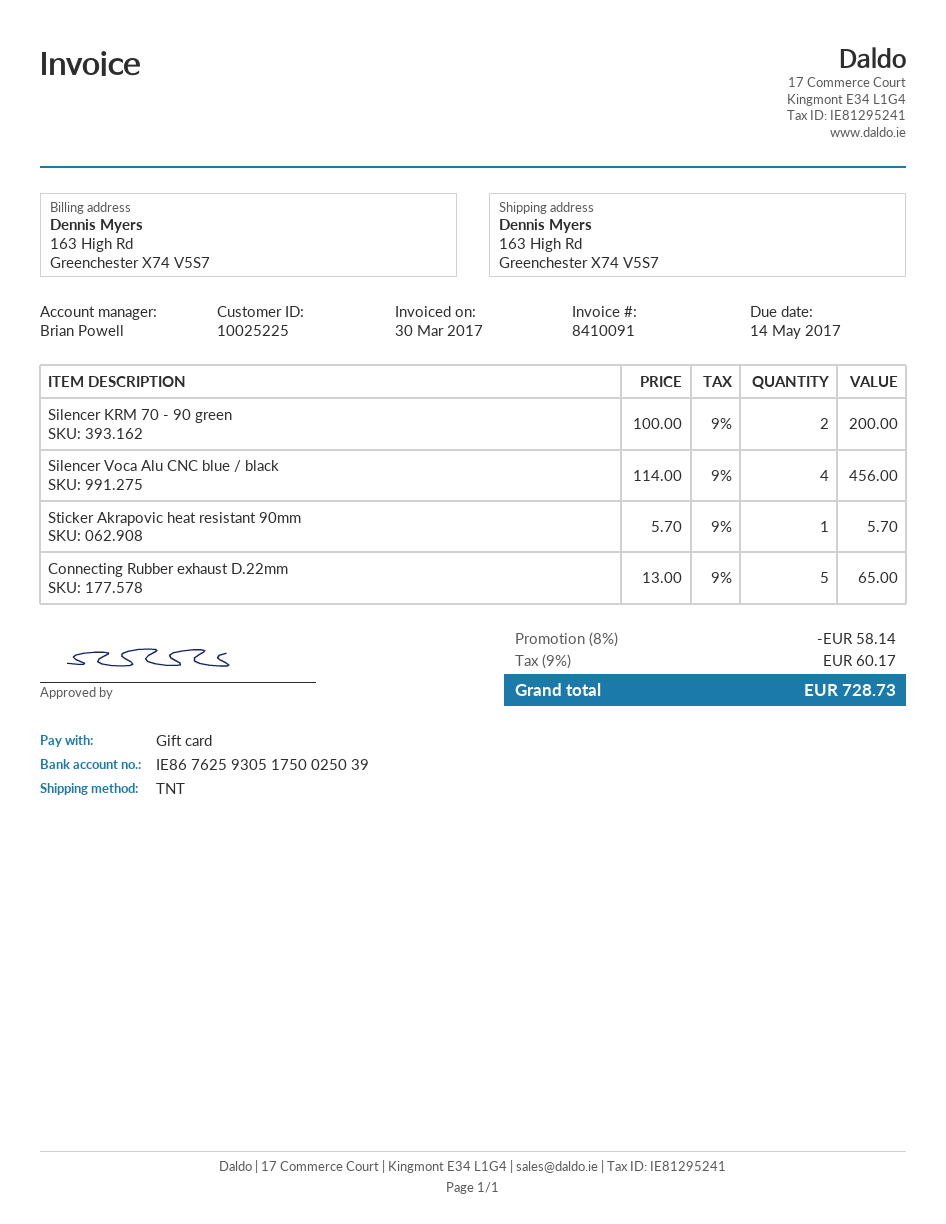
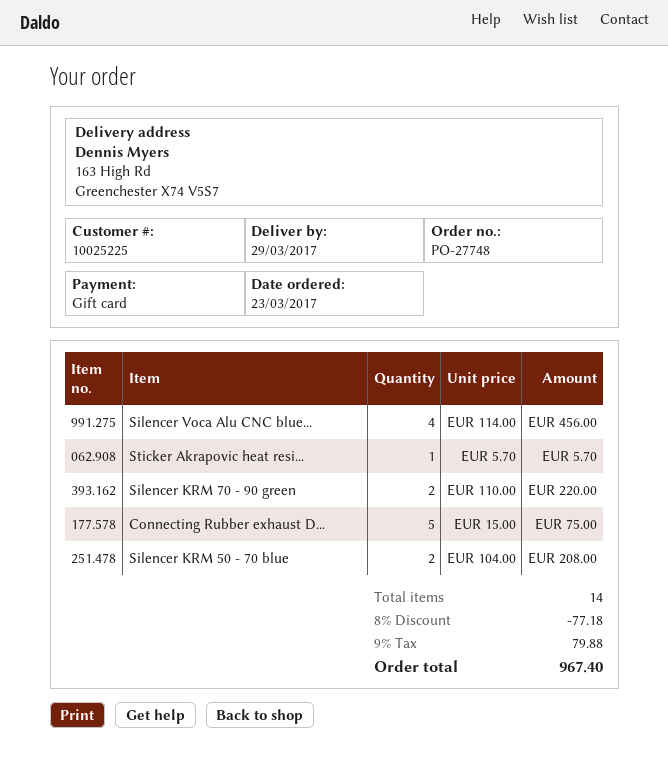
Silencer KRM 70 - 90 green: 2 x 100.00 = 200.00 -> 2 x 110.00 = 220.00
Connecting Rubber exhaust D.22mm: 5 x 13.00 = 65.00 -> 5 x 15.00 = 75.00
Silencer KRM 50 - 70 blue: none -> 2 x 104.00 = 208.00
discount: 8% = 58.14 -> 8% = 77.18
tax: 9% = 60.17 -> 9% = 79.88
total: 728.73 -> 967.40

